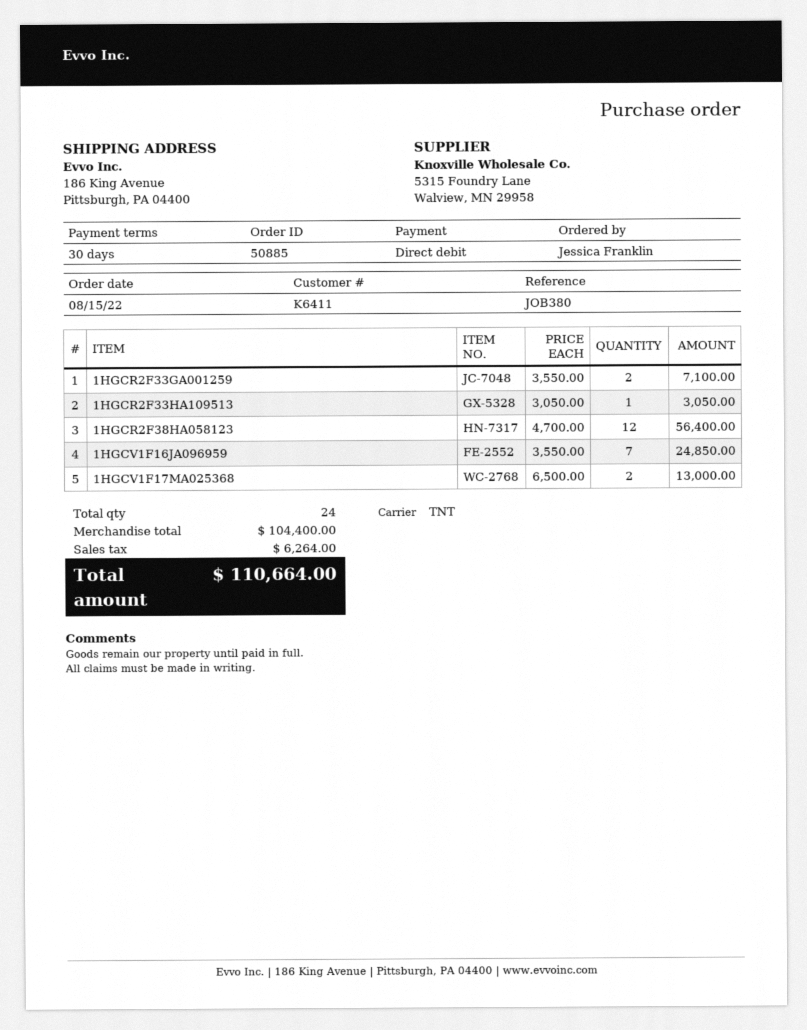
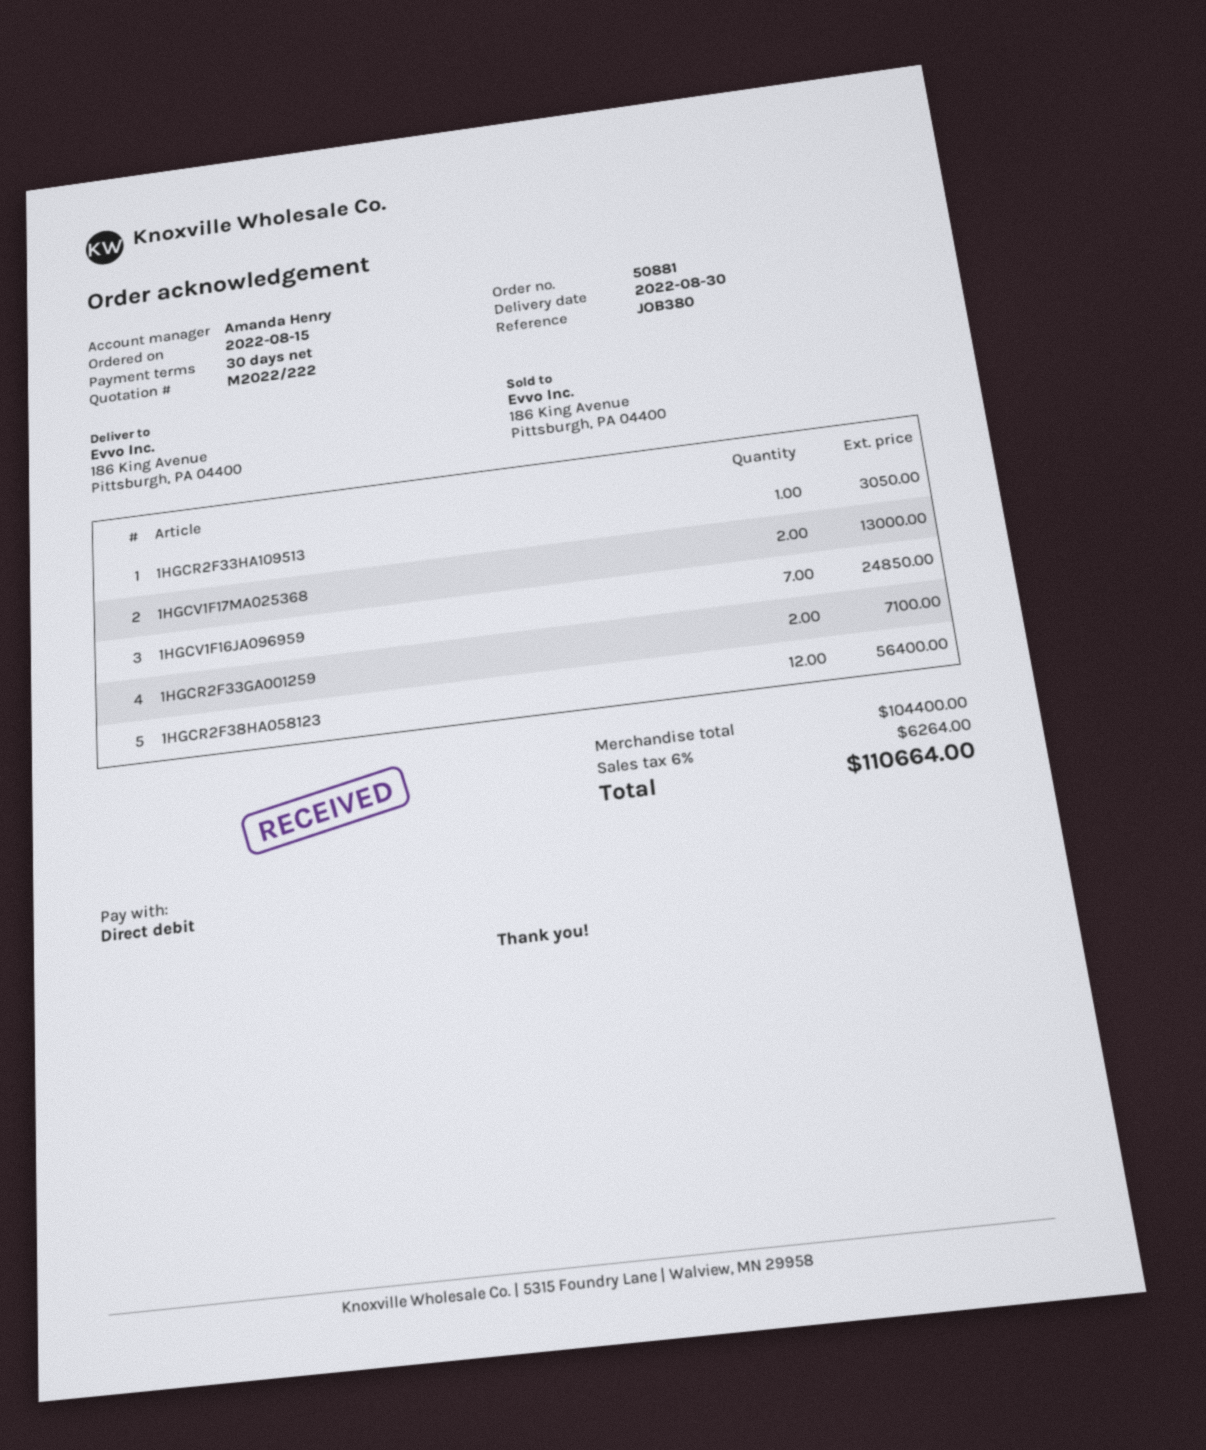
order number: 50885 -> 50881

